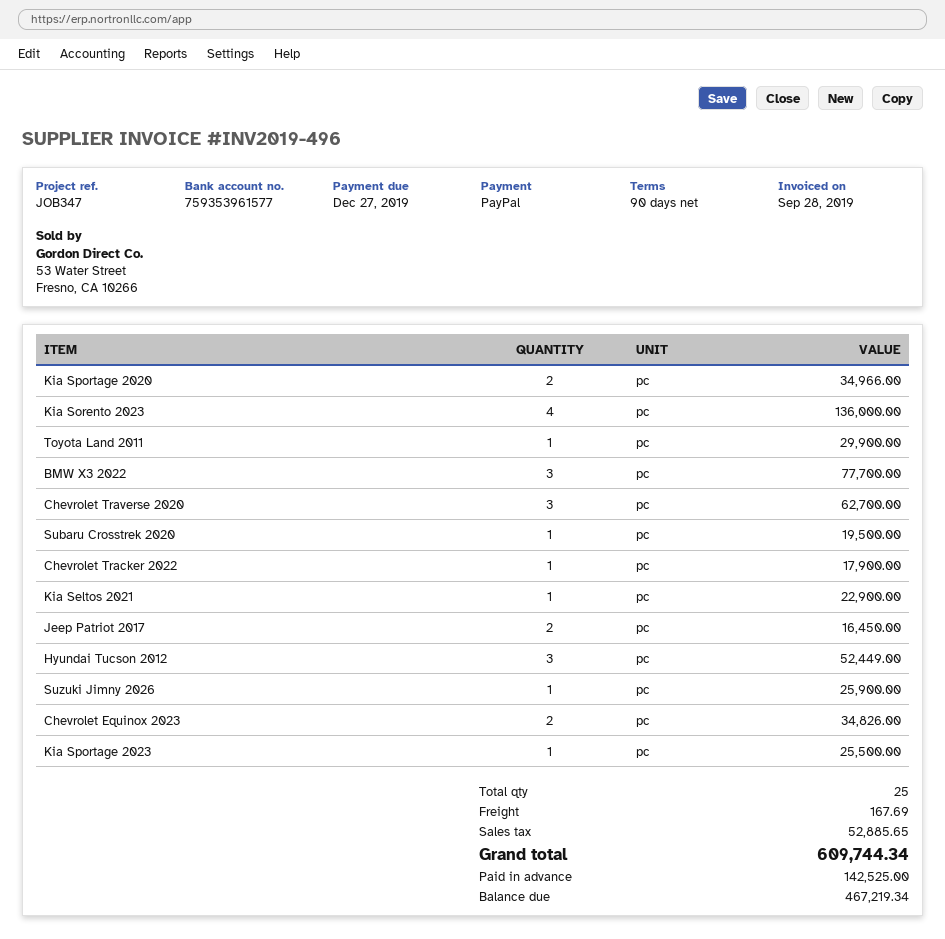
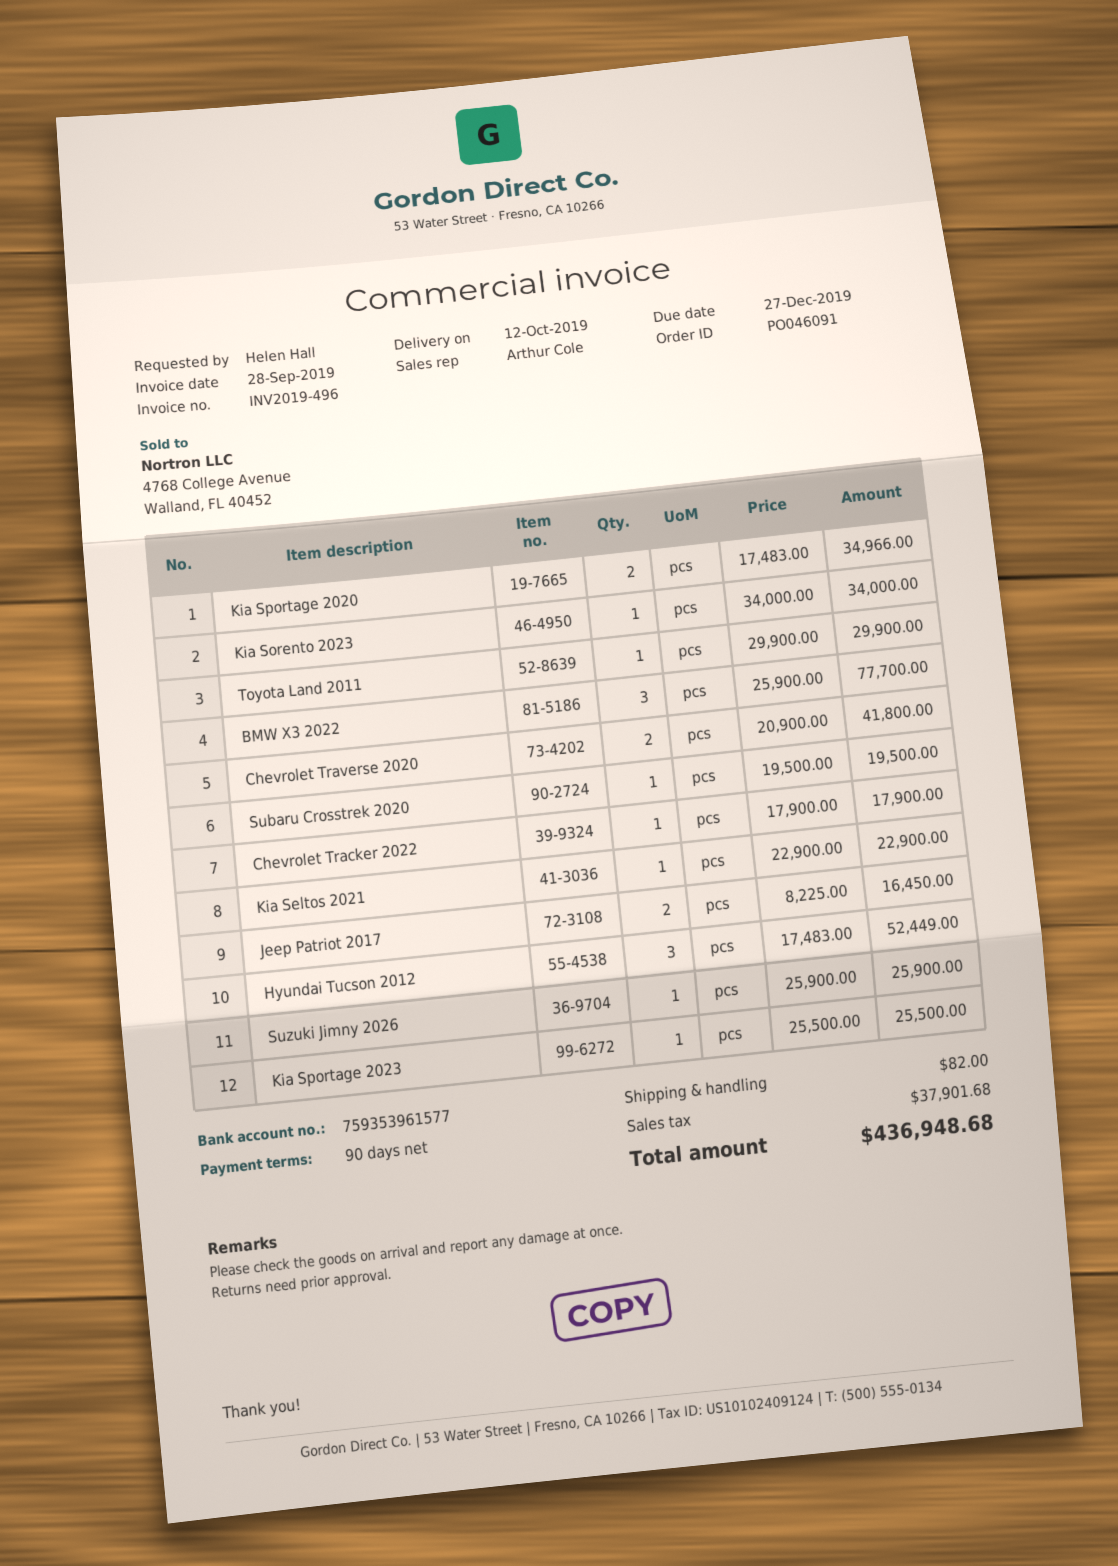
Kia Sorento 2023: 4 for 136000.00 -> 1 for 34000.00
Chevrolet Traverse 2020: 3 for 62700.00 -> 2 for 41800.00
Chevrolet Equinox 2023: 2 for 34826.00 -> none
shipping: 167.69 -> 82.00
tax: 52885.65 -> 37901.68
total: 609744.34 -> 436948.68

